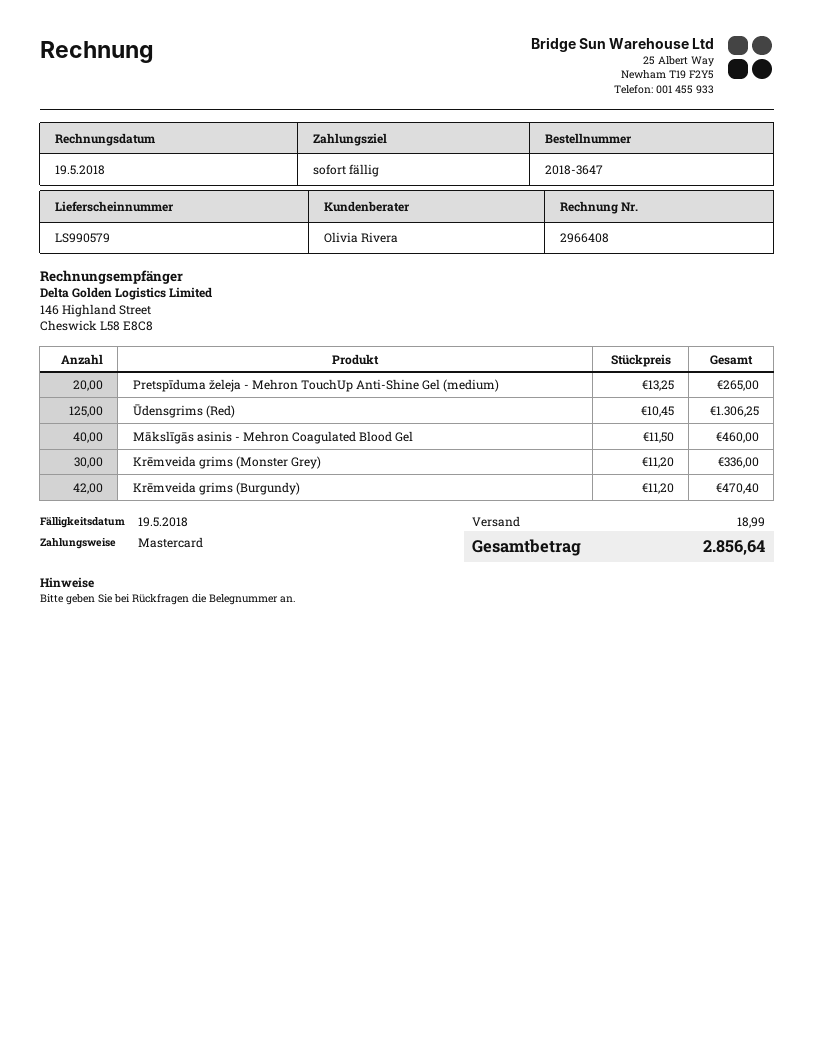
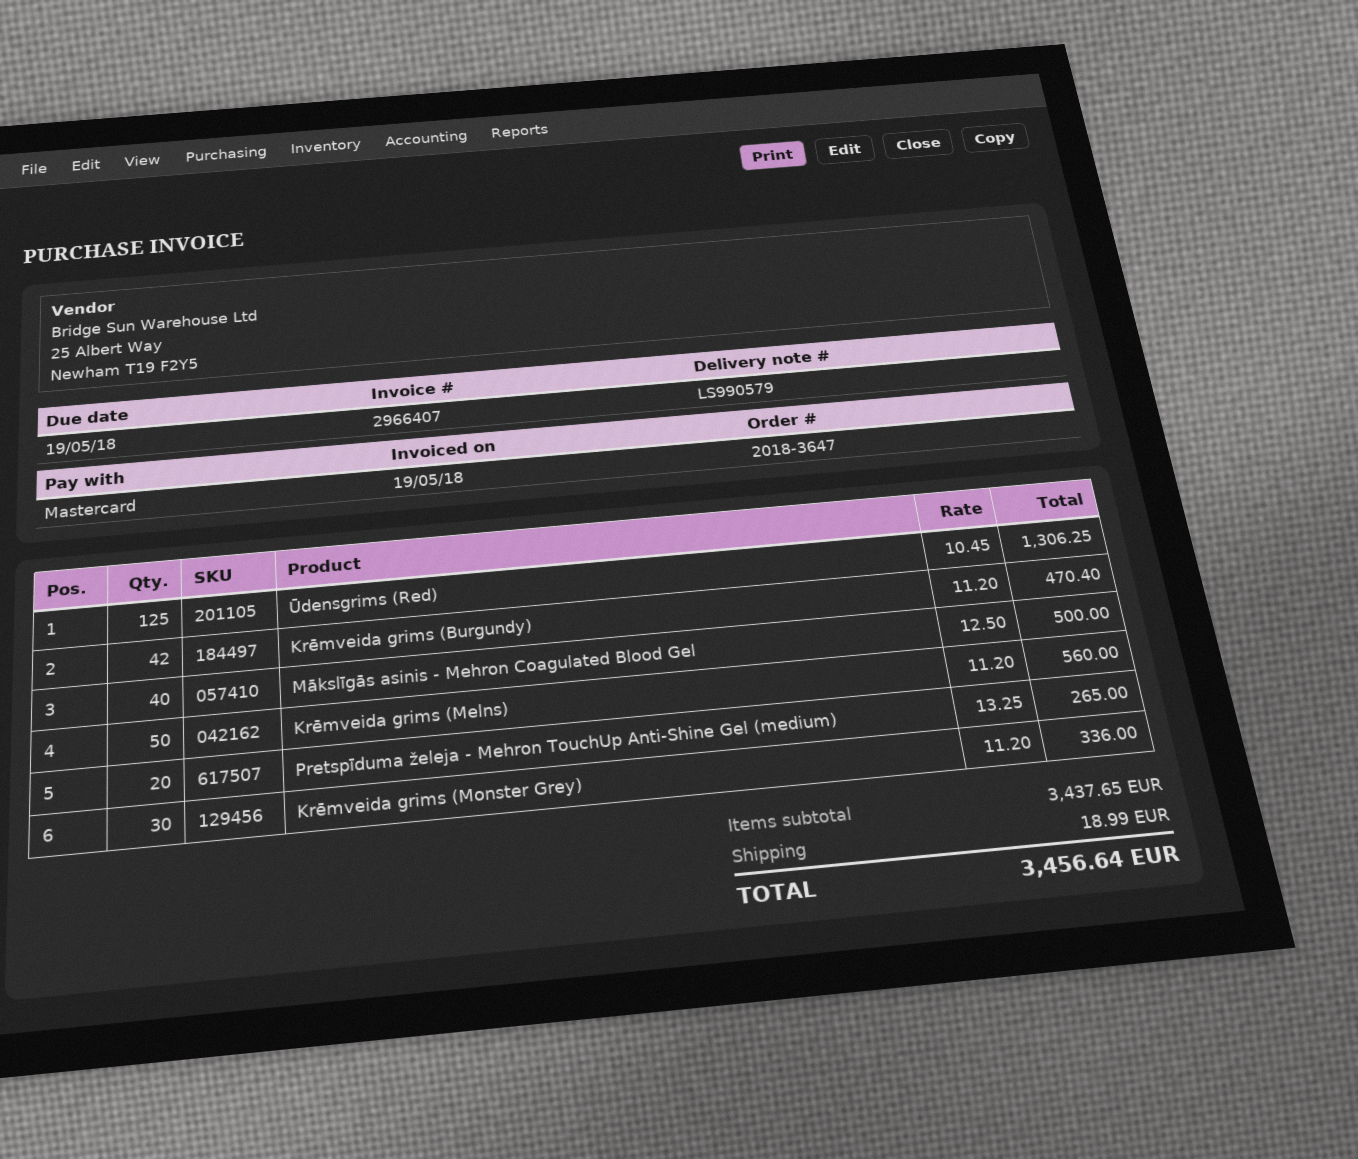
invoice number: 2966408 -> 2966407
Mākslīgās asinis - Mehron Coagulated Blood Gel: 40 x 11.50 = 460.00 -> 40 x 12.50 = 500.00
Krēmveida grims (Melns): none -> 50 x 11.20 = 560.00
total: 2856.64 -> 3456.64

